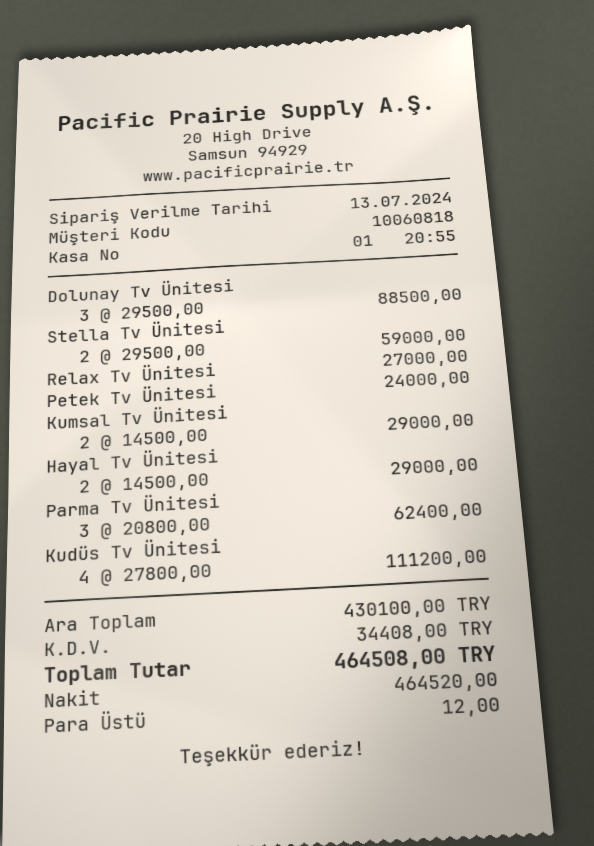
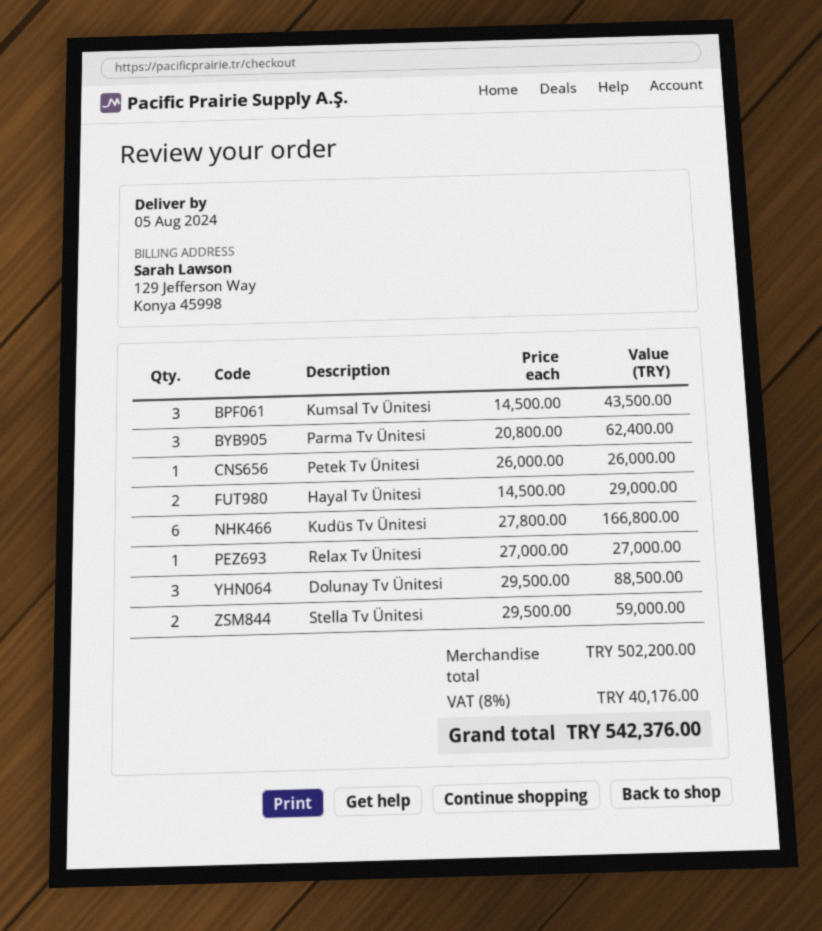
Petek Tv Ünitesi: 1 x 24000.00 = 24000.00 -> 1 x 26000.00 = 26000.00
Kumsal Tv Ünitesi: 2 x 14500.00 = 29000.00 -> 3 x 14500.00 = 43500.00
Kudüs Tv Ünitesi: 4 x 27800.00 = 111200.00 -> 6 x 27800.00 = 166800.00
subtotal: 430100.00 -> 502200.00
tax: 34408.00 -> 40176.00
total: 464508.00 -> 542376.00

